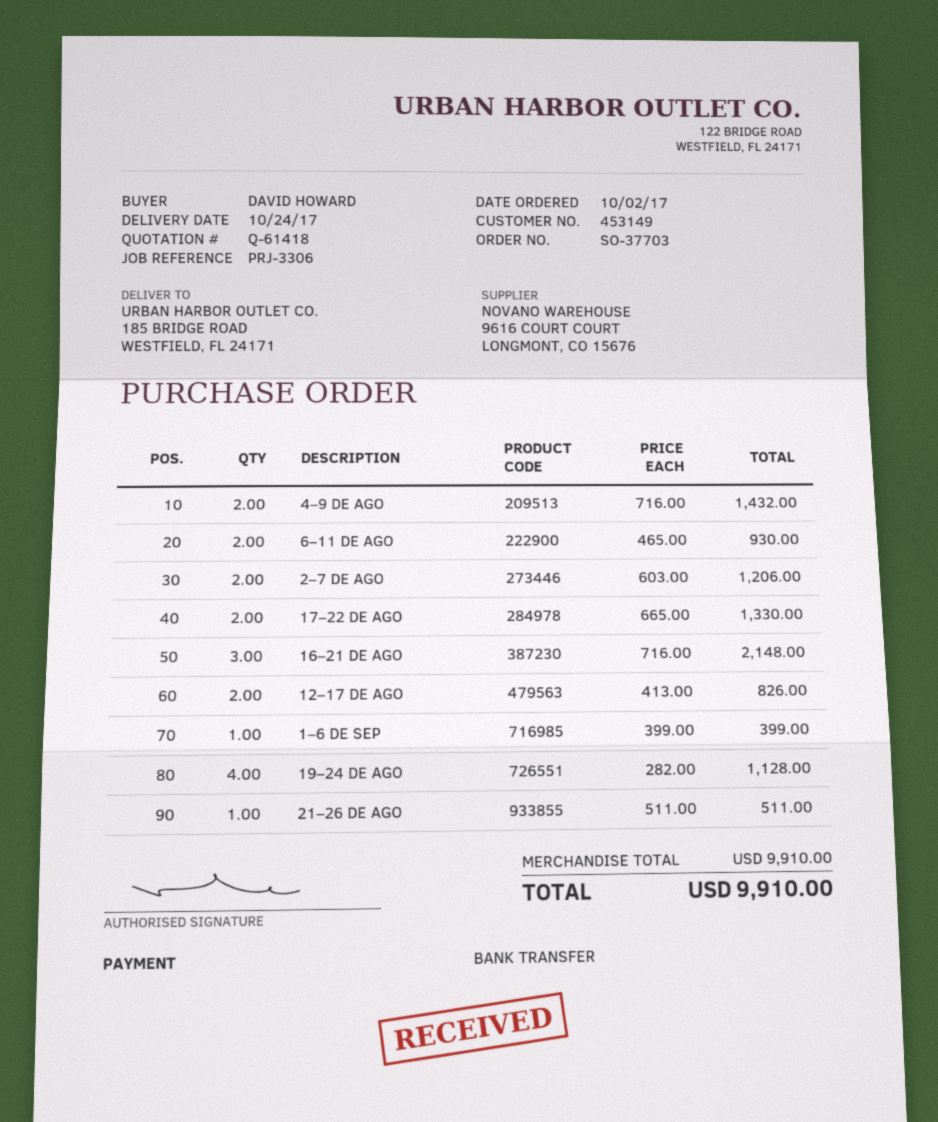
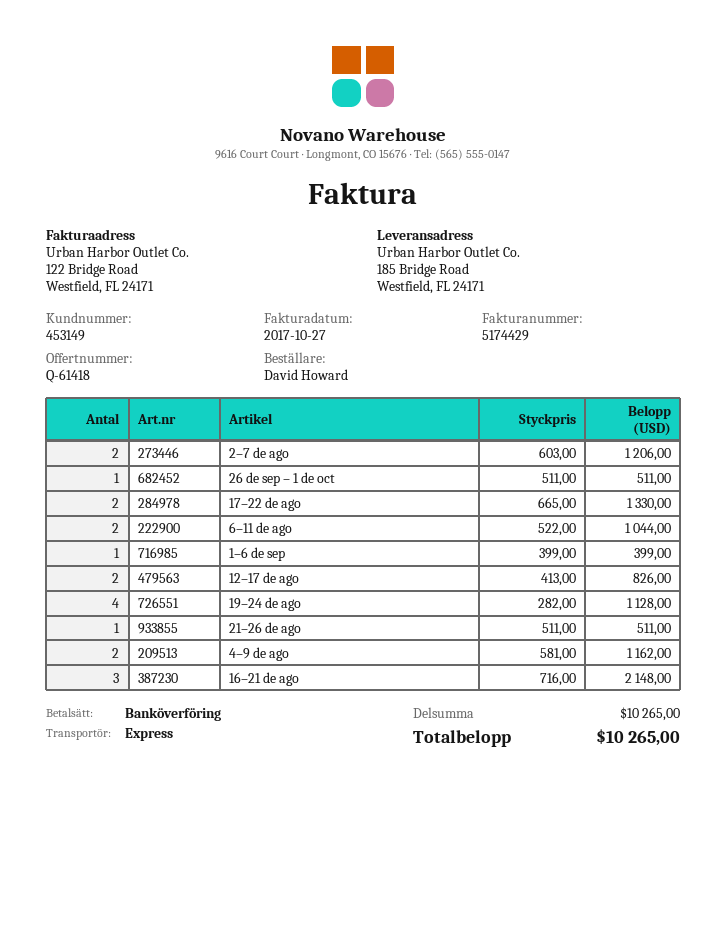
4–9 DE AGO: 2 x 716.00 = 1432.00 -> 2 x 581.00 = 1162.00
6–11 DE AGO: 2 x 465.00 = 930.00 -> 2 x 522.00 = 1044.00
26 de sep – 1 de oct: none -> 1 x 511.00 = 511.00
subtotal: 9910.00 -> 10265.00
total: 9910.00 -> 10265.00

